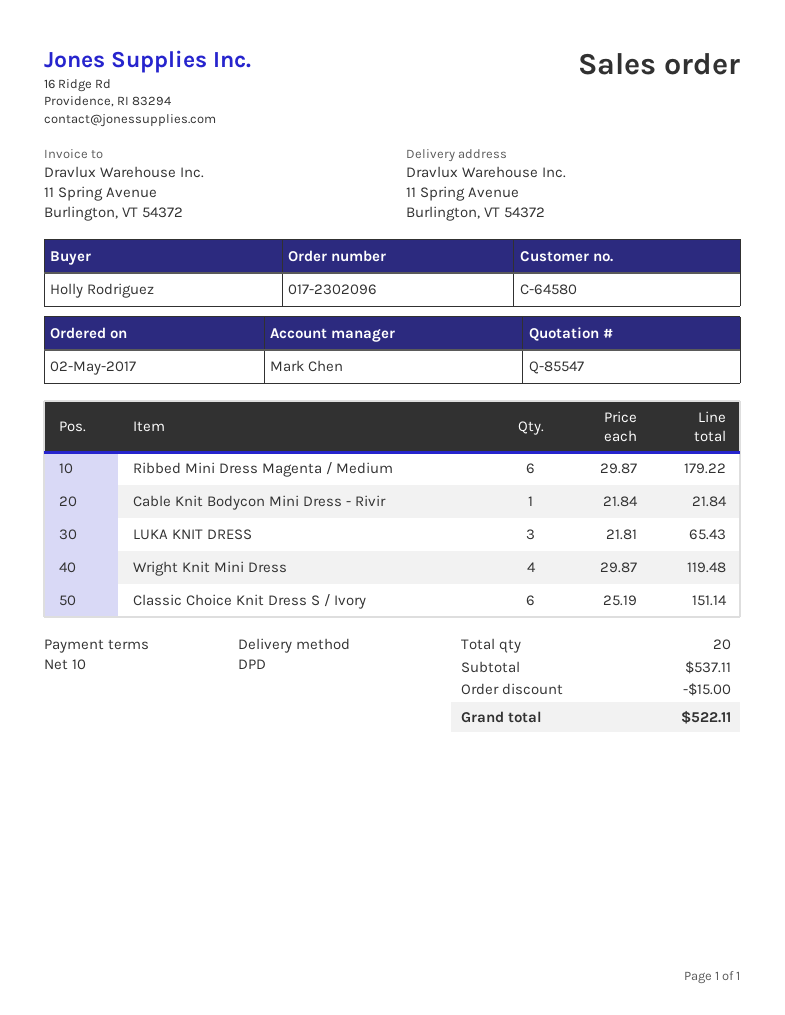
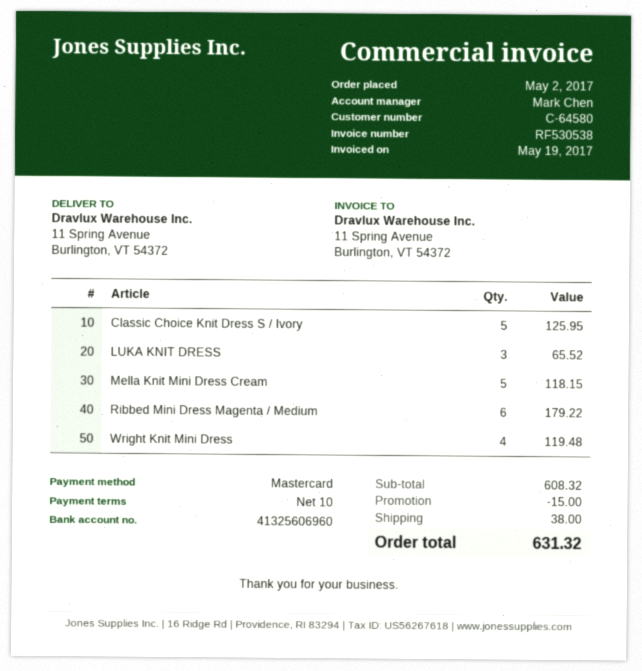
Cable Knit Bodycon Mini Dress - Rivir: 1 for 21.84 -> none
LUKA KNIT DRESS: 3 for 65.43 -> 3 for 65.52
Classic Choice Knit Dress S / Ivory: 6 for 151.14 -> 5 for 125.95
Mella Knit Mini Dress Cream: none -> 5 for 118.15
subtotal: 537.11 -> 608.32
shipping: none -> 38.00
total: 522.11 -> 631.32

